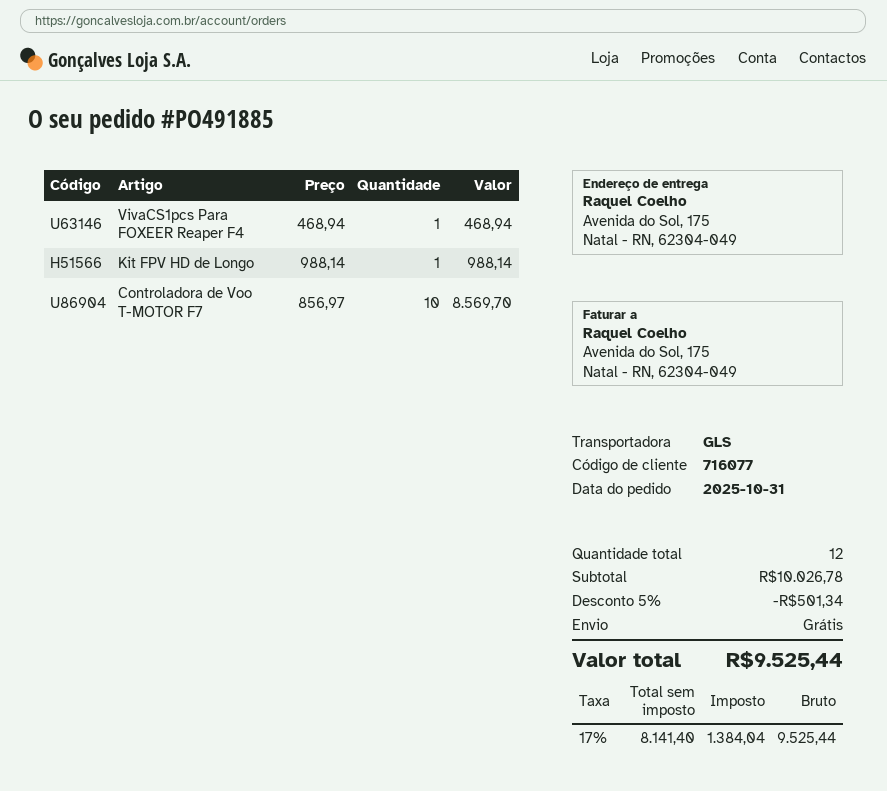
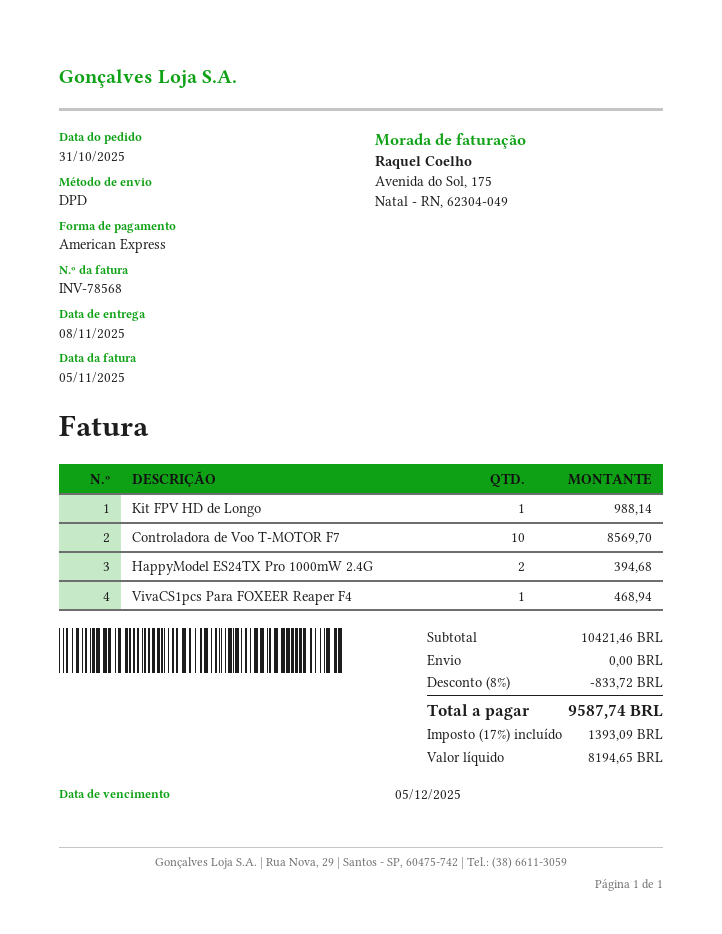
shipping method: GLS -> DPD
HappyModel ES24TX Pro 1000mW 2.4G: none -> 2 for 394.68
subtotal: 10026.78 -> 10421.46
discount: 5% = 501.34 -> 8% = 833.72
net: 8141.40 -> 8194.65
tax: 17% = 1384.04 -> 17% = 1393.09
total: 9525.44 -> 9587.74

